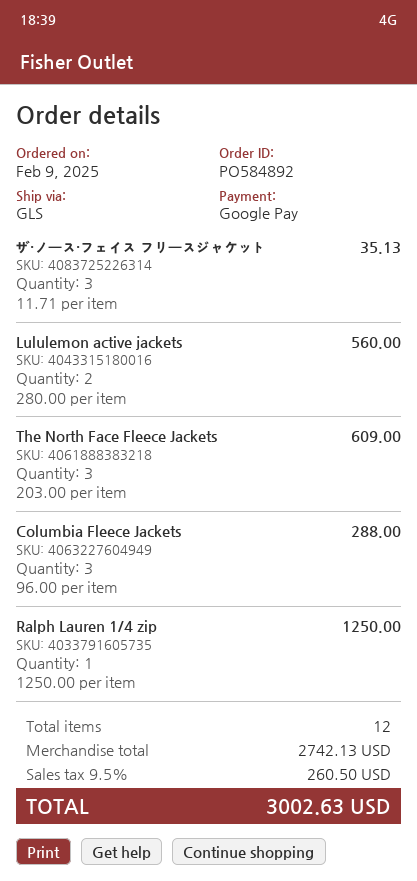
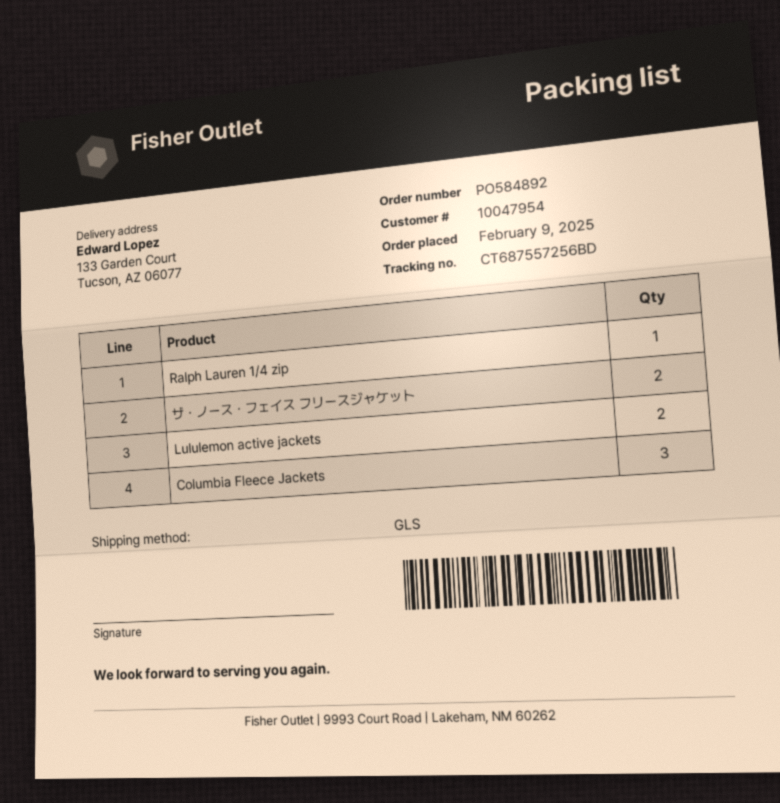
ザ・ノース・フェイス フリースジャケット: 3 -> 2
The North Face Fleece Jackets: 3 -> none

